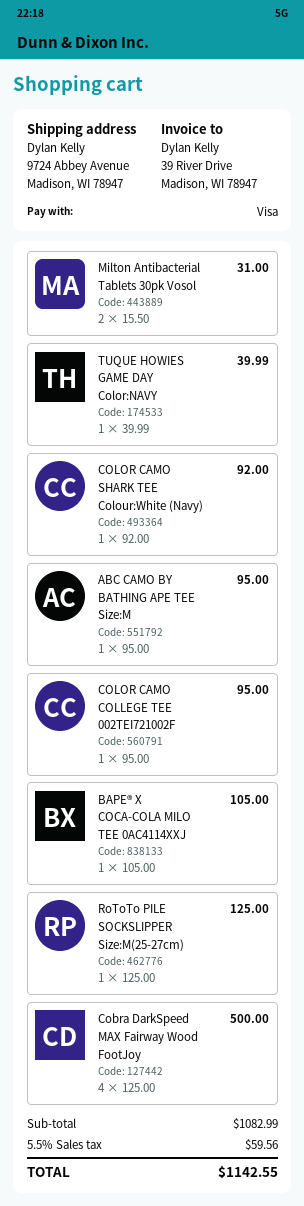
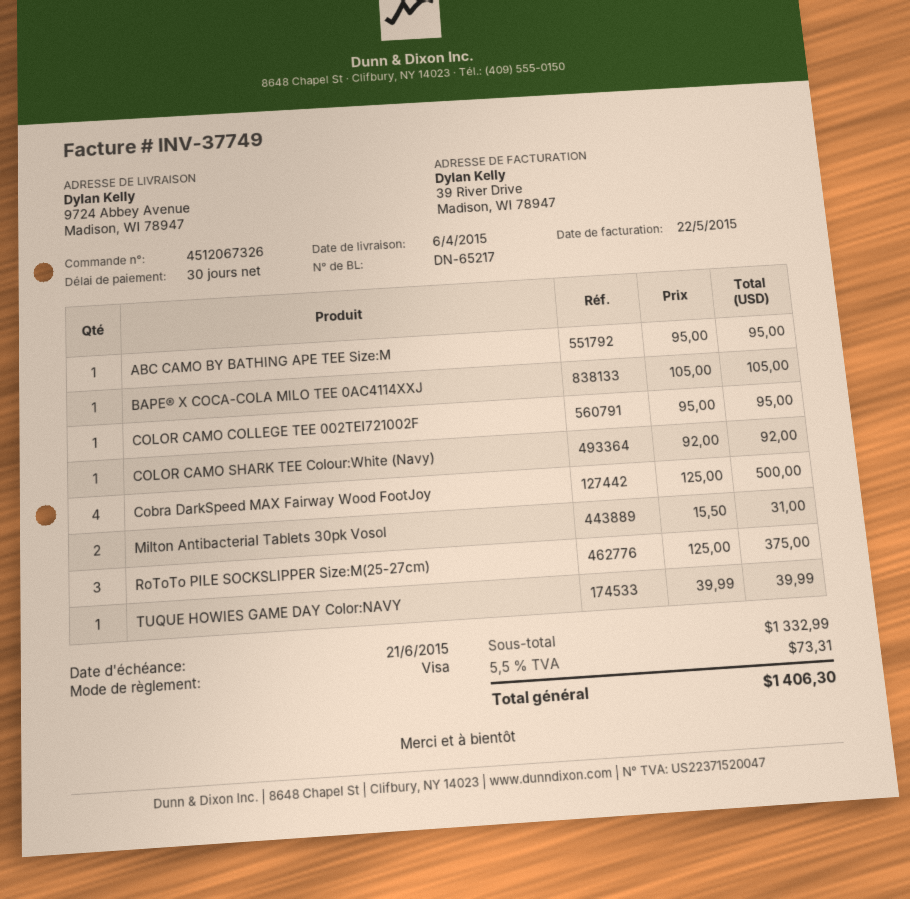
RoToTo PILE SOCKSLIPPER Size:M(25-27cm): 1 x 125.00 = 125.00 -> 3 x 125.00 = 375.00
subtotal: 1082.99 -> 1332.99
tax: 5.5% = 59.56 -> 5.5% = 73.31
total: 1142.55 -> 1406.30

